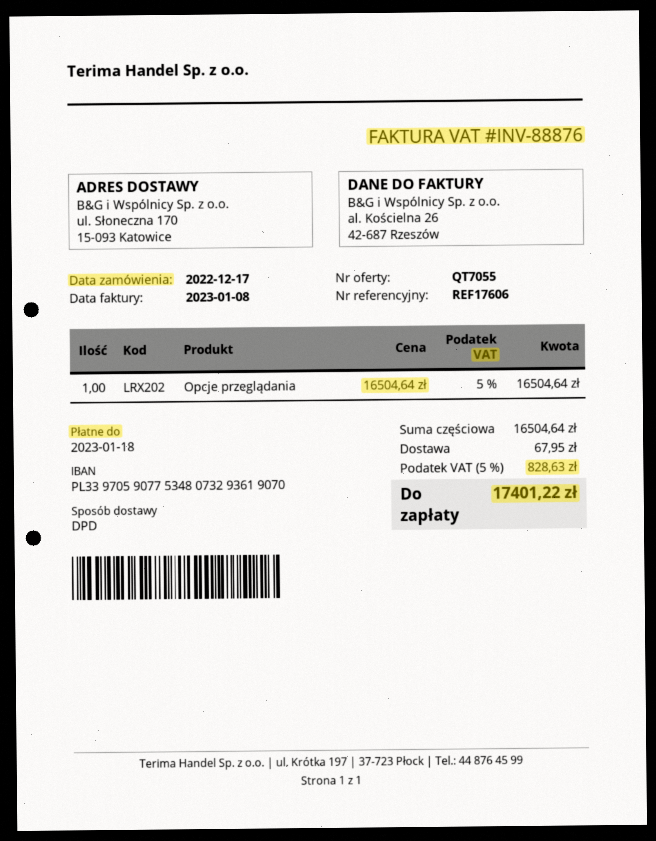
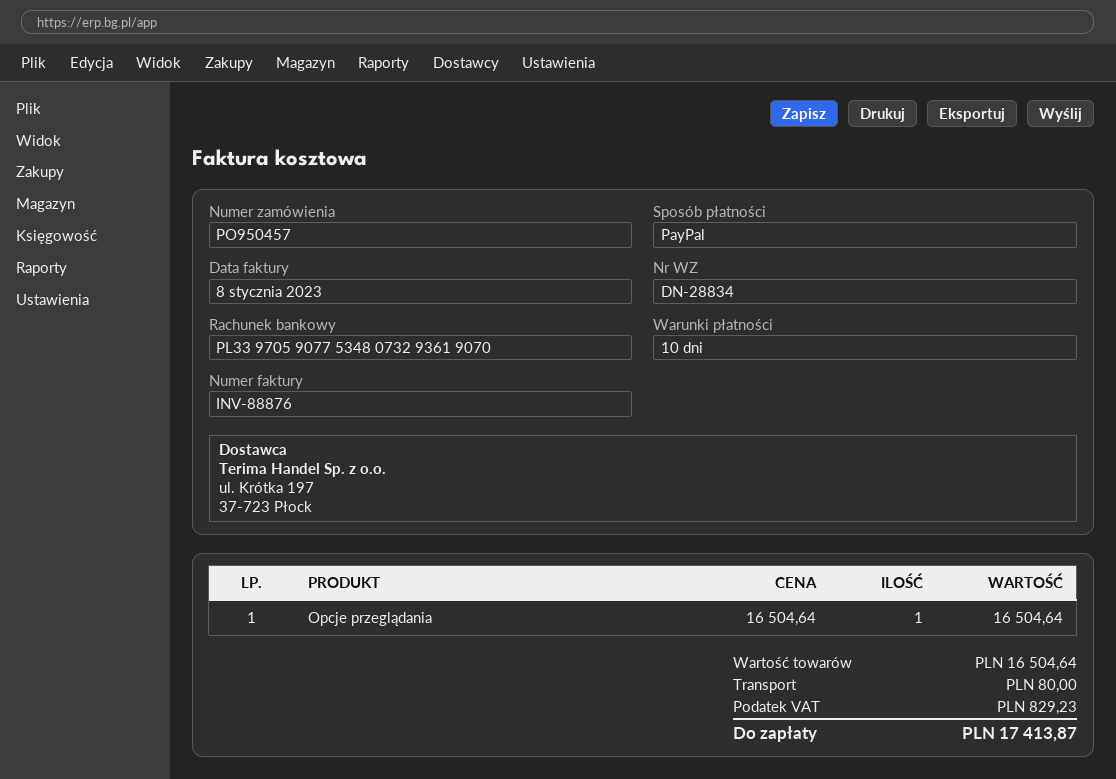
shipping: 67.95 -> 80.00
tax: 828.63 -> 829.23
total: 17401.22 -> 17413.87

